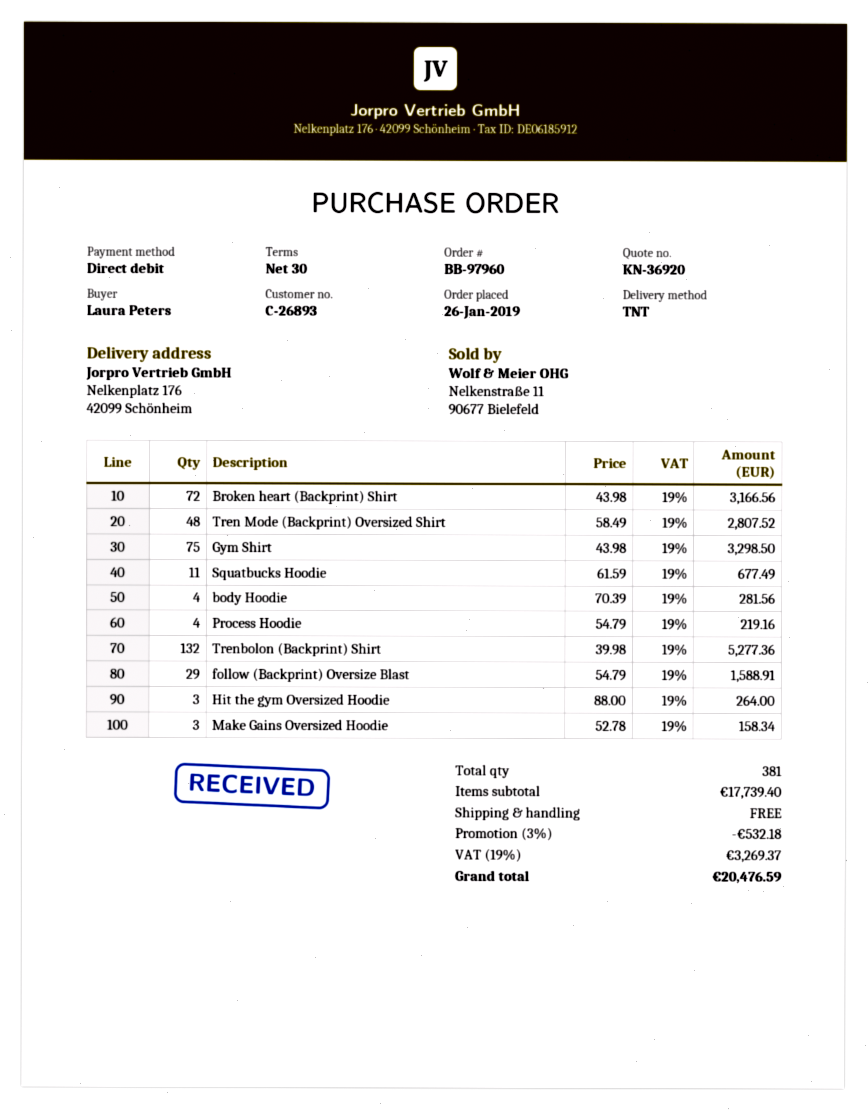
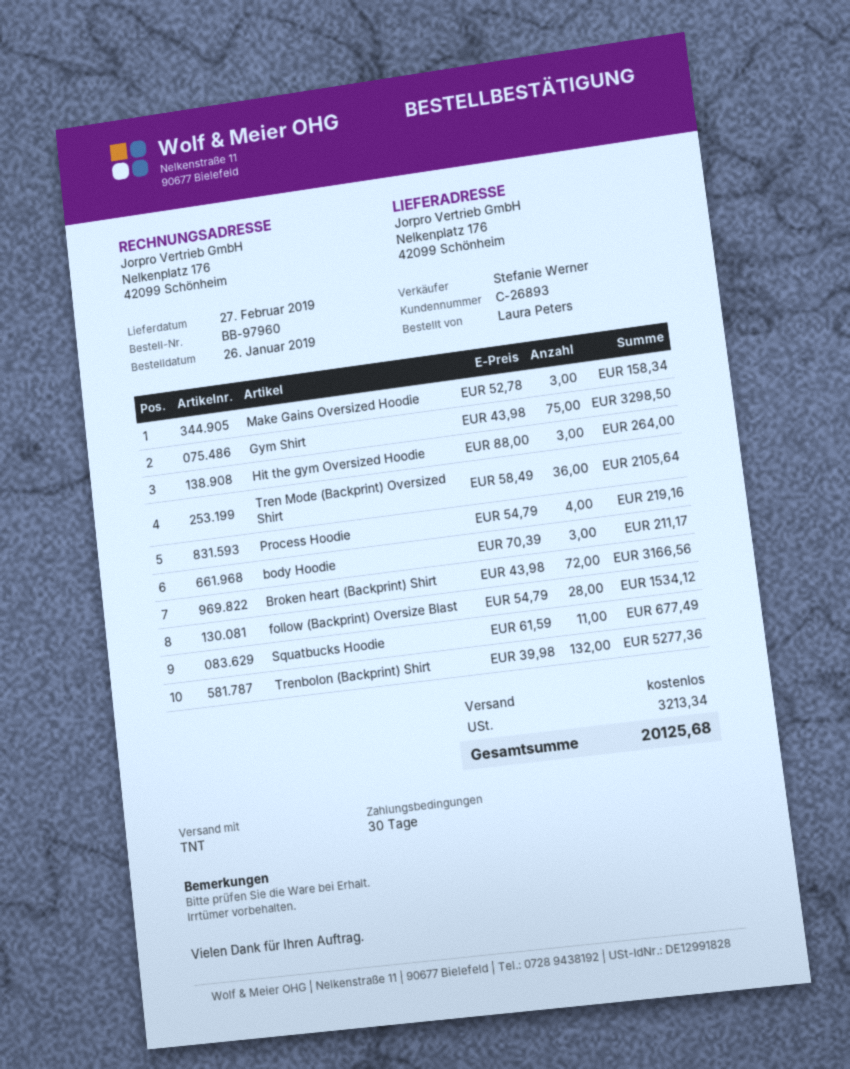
Tren Mode (Backprint) Oversized Shirt: 48 x 58.49 = 2807.52 -> 36 x 58.49 = 2105.64
body Hoodie: 4 x 70.39 = 281.56 -> 3 x 70.39 = 211.17
follow (Backprint) Oversize Blast: 29 x 54.79 = 1588.91 -> 28 x 54.79 = 1534.12
discount: 3% = 532.18 -> none
tax: 3269.37 -> 3213.34
total: 20476.59 -> 20125.68

